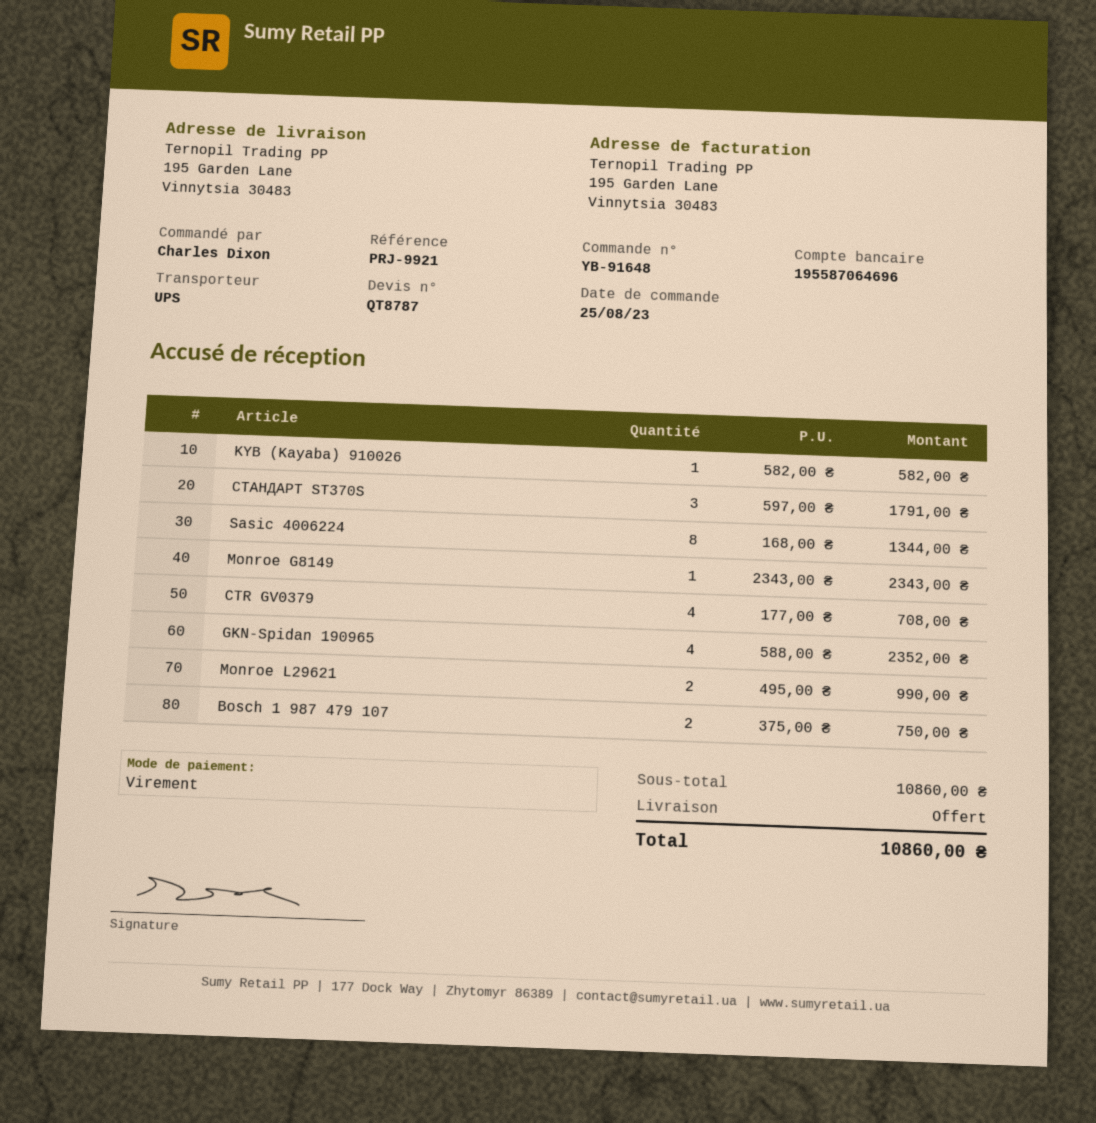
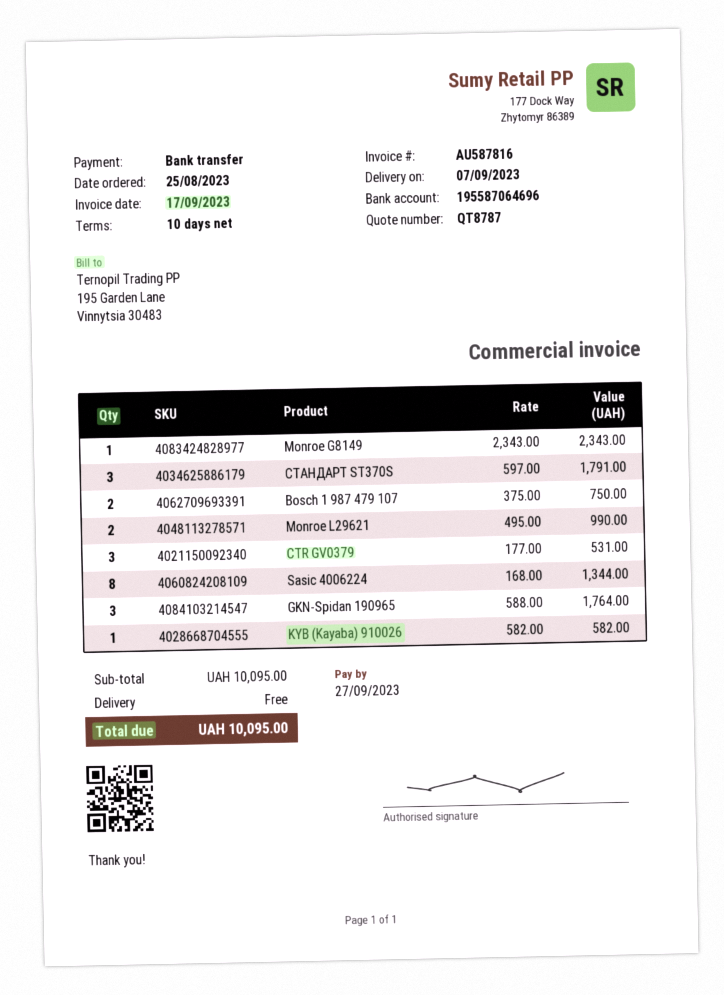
CTR GV0379: 4 x 177.00 = 708.00 -> 3 x 177.00 = 531.00
GKN-Spidan 190965: 4 x 588.00 = 2352.00 -> 3 x 588.00 = 1764.00
subtotal: 10860.00 -> 10095.00
total: 10860.00 -> 10095.00

